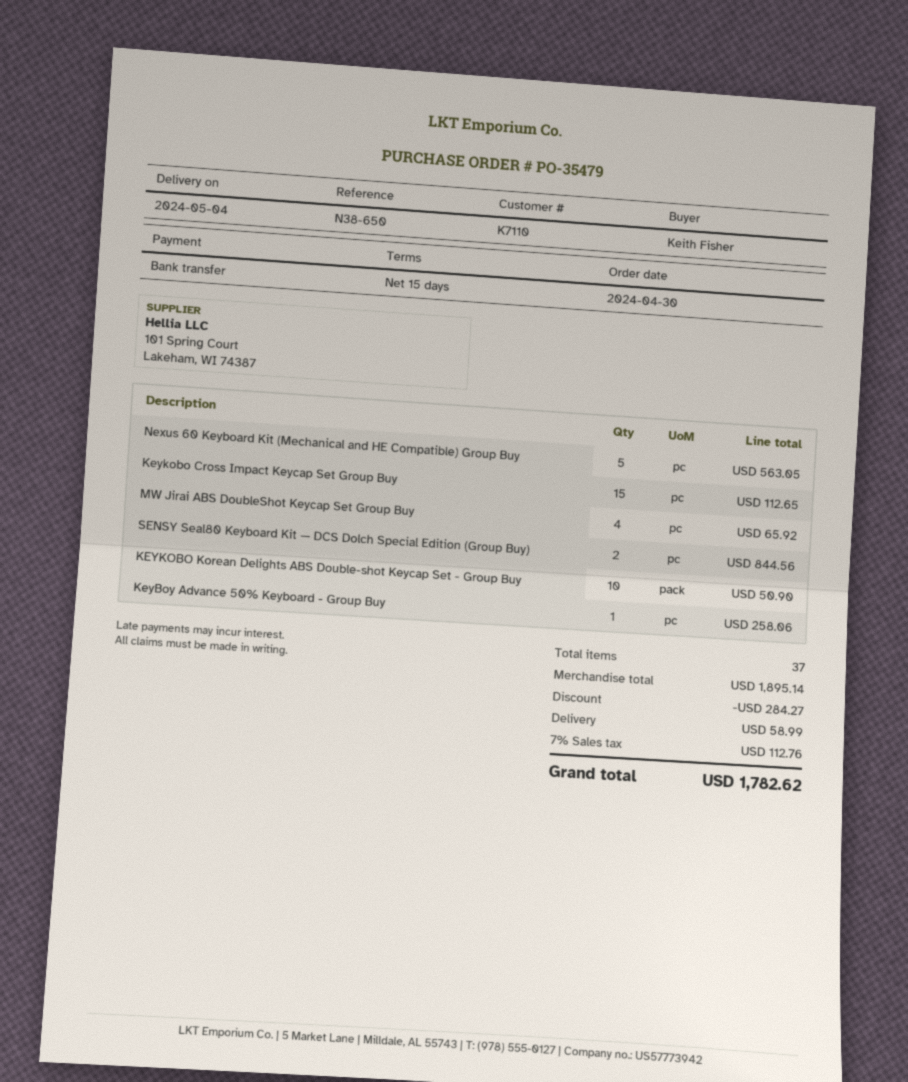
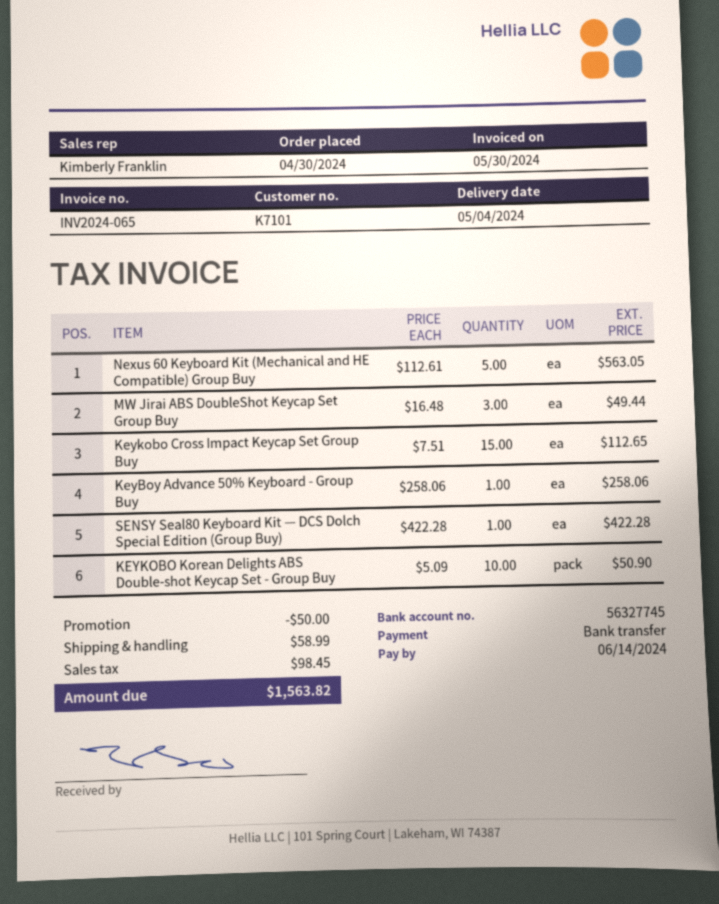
customer number: K7110 -> K7101
MW Jirai ABS DoubleShot Keycap Set Group Buy: 4 for 65.92 -> 3 for 49.44
SENSY Seal80 Keyboard Kit — DCS Dolch Special Edition (Group Buy): 2 for 844.56 -> 1 for 422.28
discount: 284.27 -> 50.00
tax: 112.76 -> 98.45
total: 1782.62 -> 1563.82

